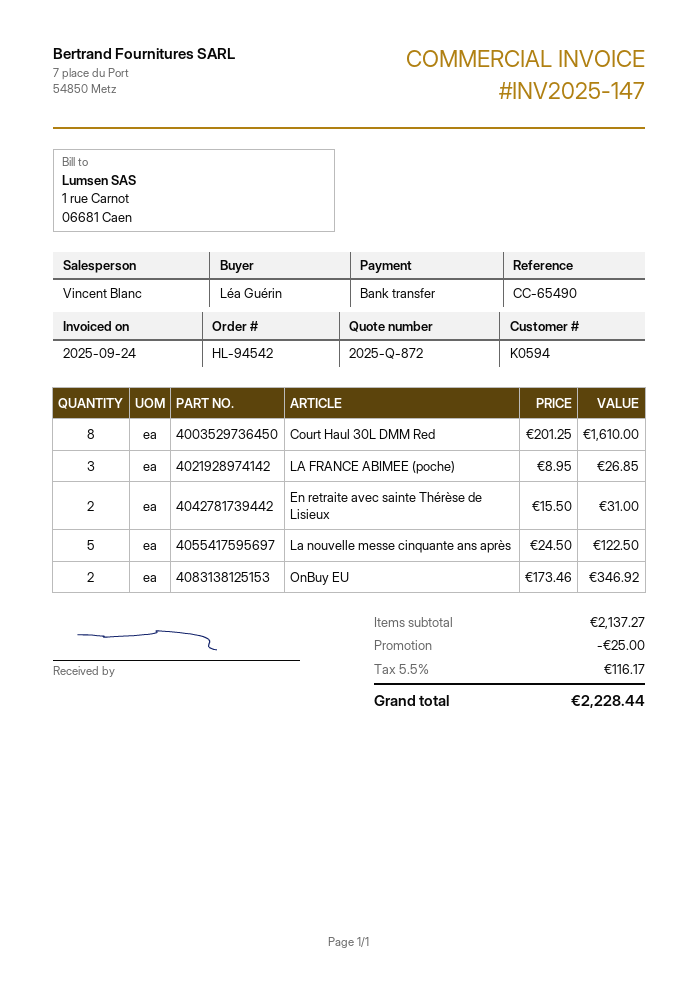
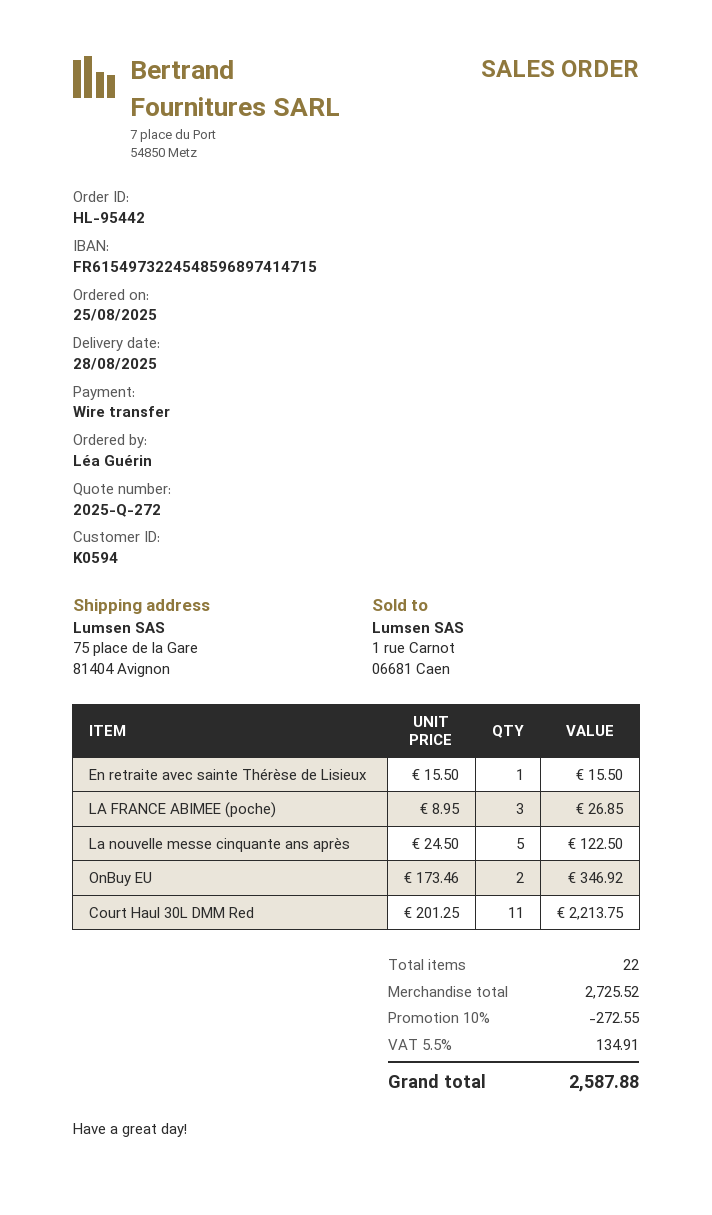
quote number: 2025-Q-872 -> 2025-Q-272
order number: HL-94542 -> HL-95442
Court Haul 30L DMM Red: 8 x 201.25 = 1610.00 -> 11 x 201.25 = 2213.75
En retraite avec sainte Thérèse de Lisieux: 2 x 15.50 = 31.00 -> 1 x 15.50 = 15.50
subtotal: 2137.27 -> 2725.52
discount: 25.00 -> 272.55
tax: 5.5% = 116.17 -> 5.5% = 134.91
total: 2228.44 -> 2587.88

